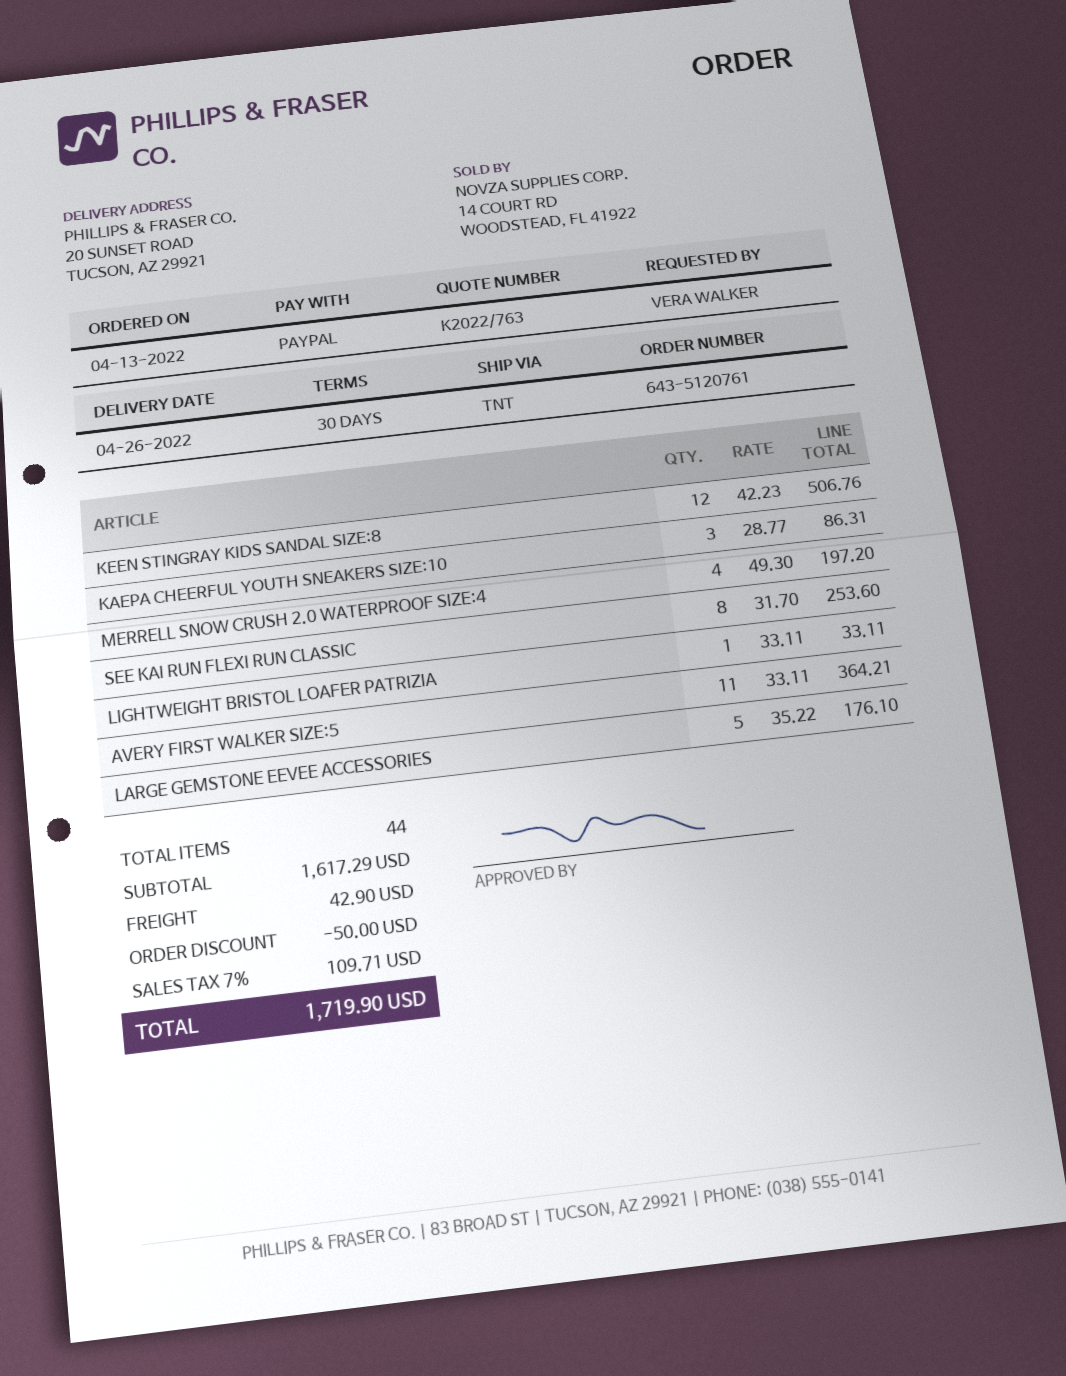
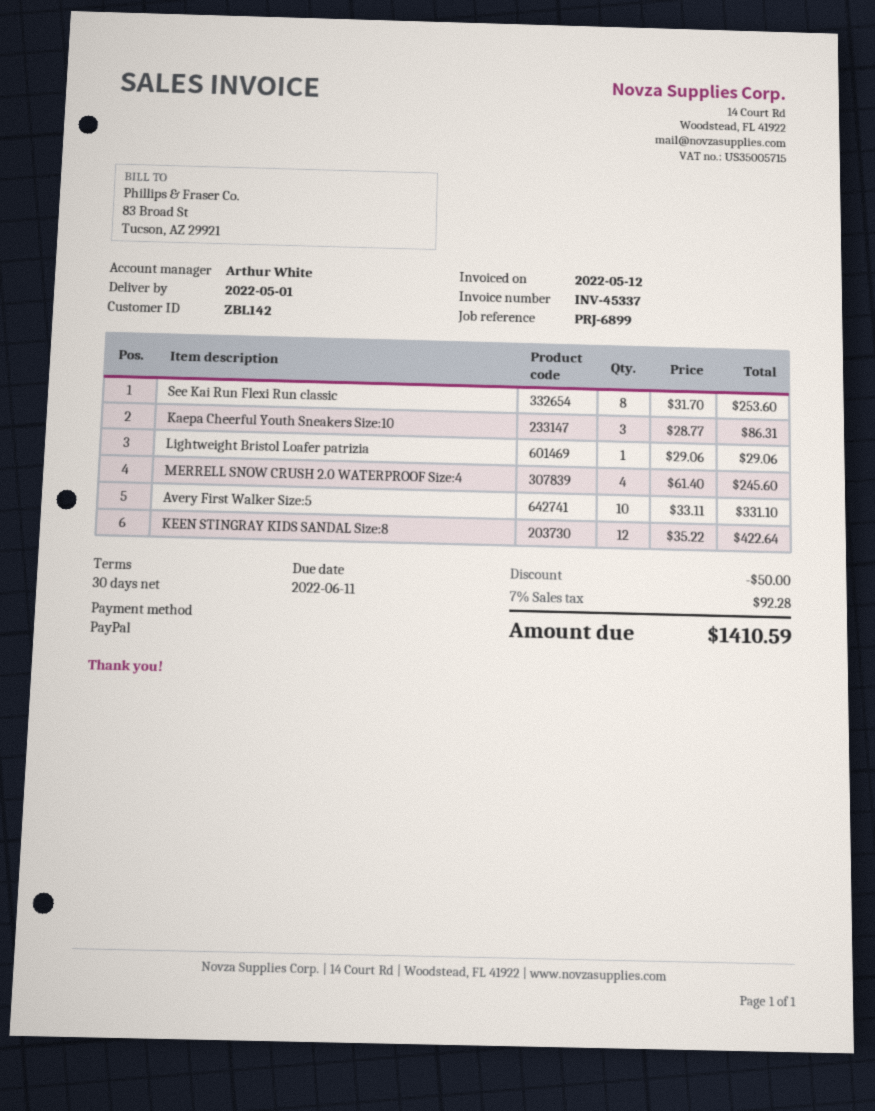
delivery date: 2022-04-26 -> 2022-05-01
KEEN STINGRAY KIDS SANDAL SIZE:8: 12 x 42.23 = 506.76 -> 12 x 35.22 = 422.64
MERRELL SNOW CRUSH 2.0 WATERPROOF SIZE:4: 4 x 49.30 = 197.20 -> 4 x 61.40 = 245.60
LIGHTWEIGHT BRISTOL LOAFER PATRIZIA: 1 x 33.11 = 33.11 -> 1 x 29.06 = 29.06
AVERY FIRST WALKER SIZE:5: 11 x 33.11 = 364.21 -> 10 x 33.11 = 331.10
LARGE GEMSTONE EEVEE ACCESSORIES: 5 x 35.22 = 176.10 -> none
shipping: 42.90 -> none
tax: 7% = 109.71 -> 7% = 92.28
total: 1719.90 -> 1410.59

